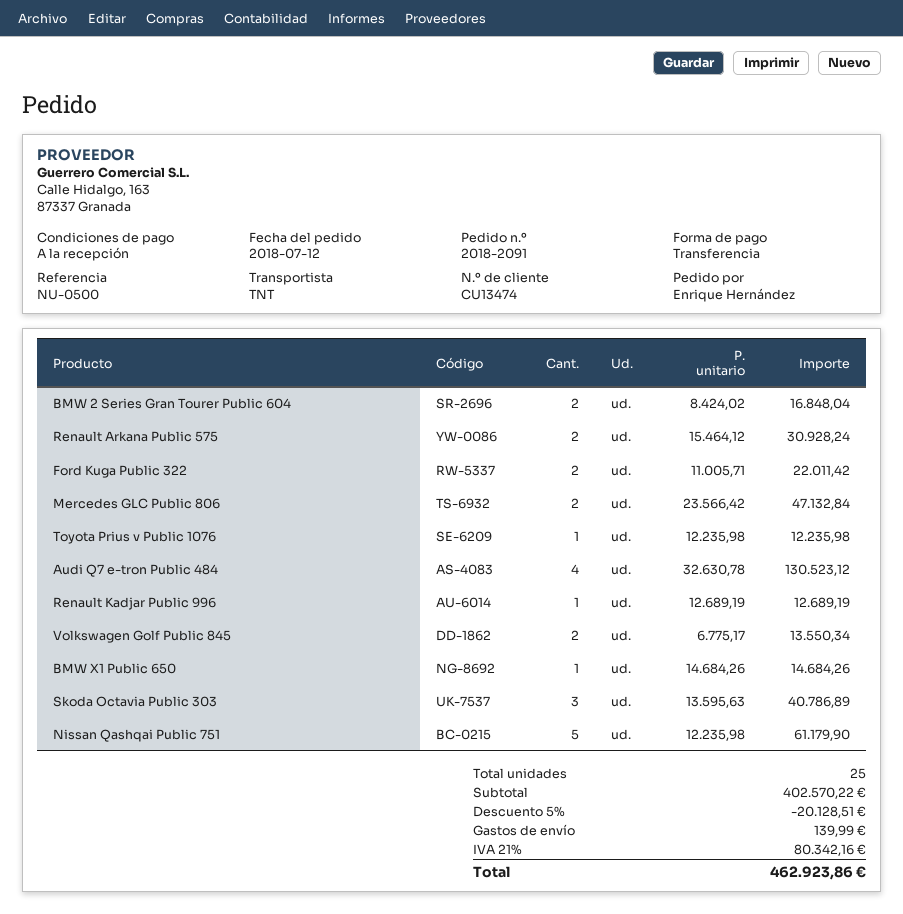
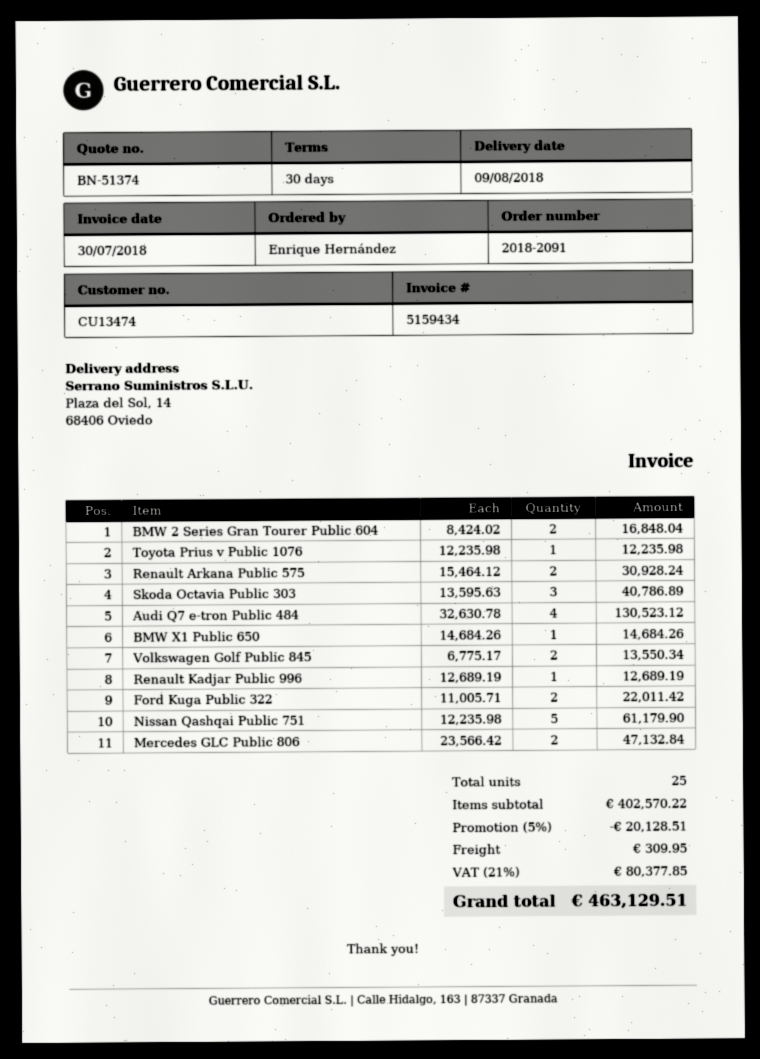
payment terms: on receipt -> 30 days
shipping: 139.99 -> 309.95
tax: 21% = 80342.16 -> 21% = 80377.85
total: 462923.86 -> 463129.51

